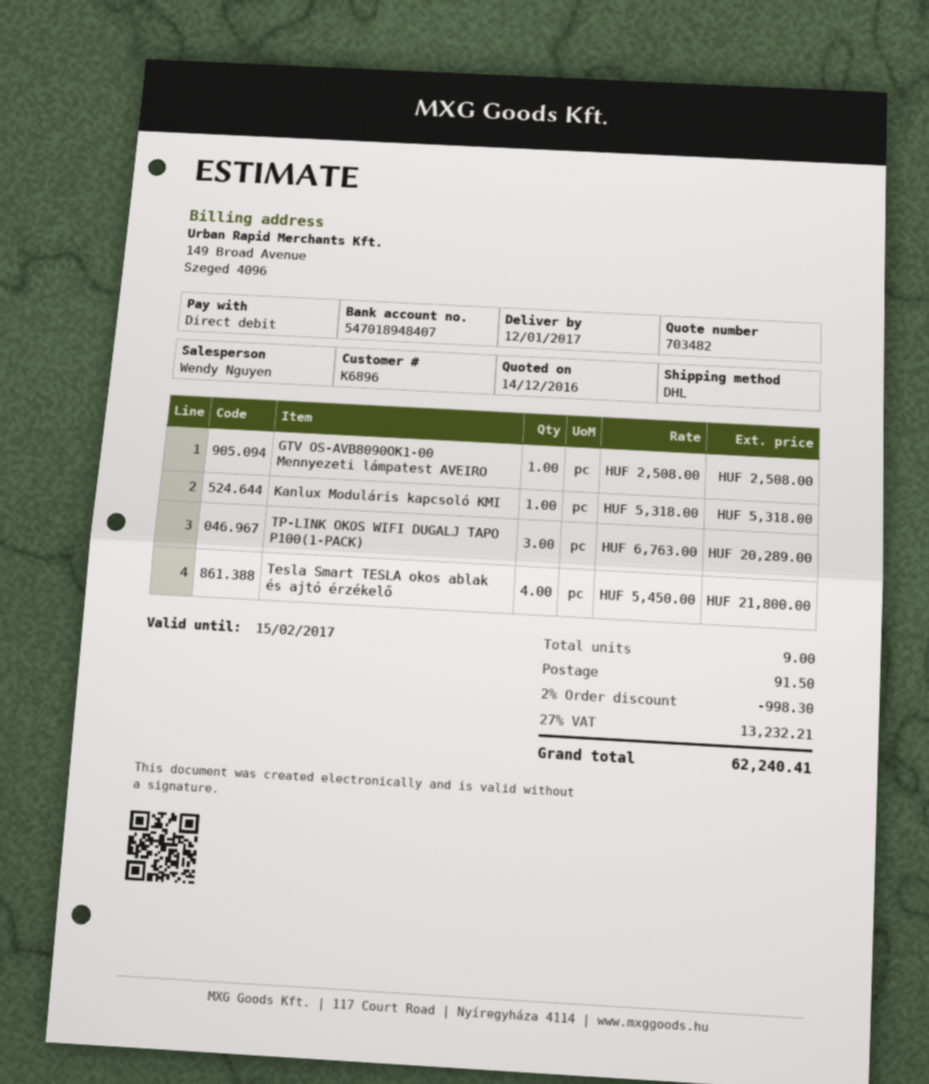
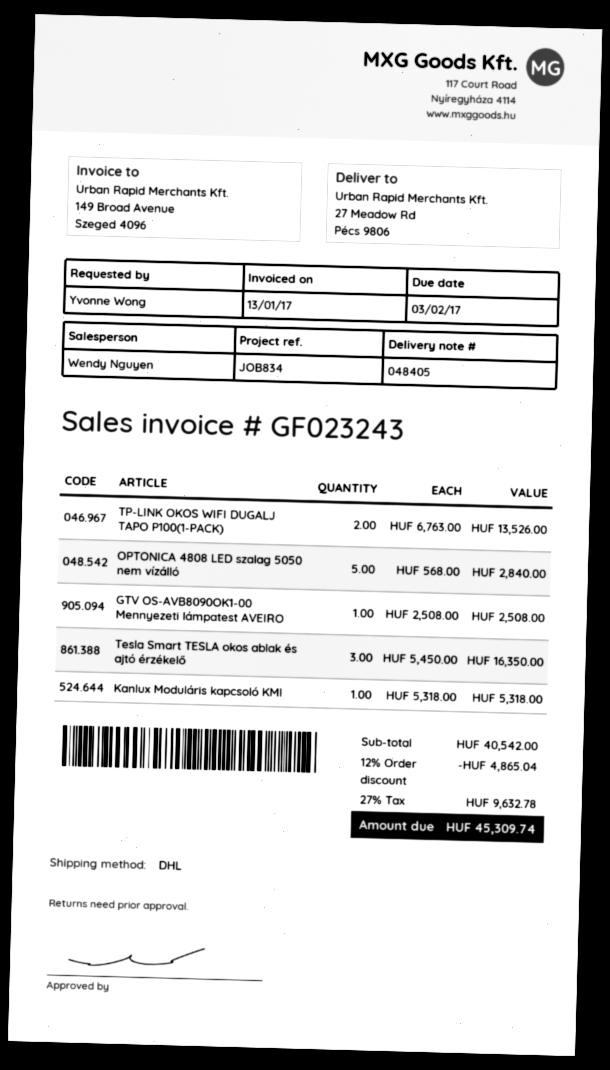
TP-LINK OKOS WIFI DUGALJ TAPO P100(1-PACK): 3 x 6763.00 = 20289.00 -> 2 x 6763.00 = 13526.00
Tesla Smart TESLA okos ablak és ajtó érzékelő: 4 x 5450.00 = 21800.00 -> 3 x 5450.00 = 16350.00
OPTONICA 4808 LED szalag 5050 nem vízálló: none -> 5 x 568.00 = 2840.00
discount: 2% = 998.30 -> 12% = 4865.04
shipping: 91.50 -> none
tax: 27% = 13232.21 -> 27% = 9632.78
total: 62240.41 -> 45309.74

